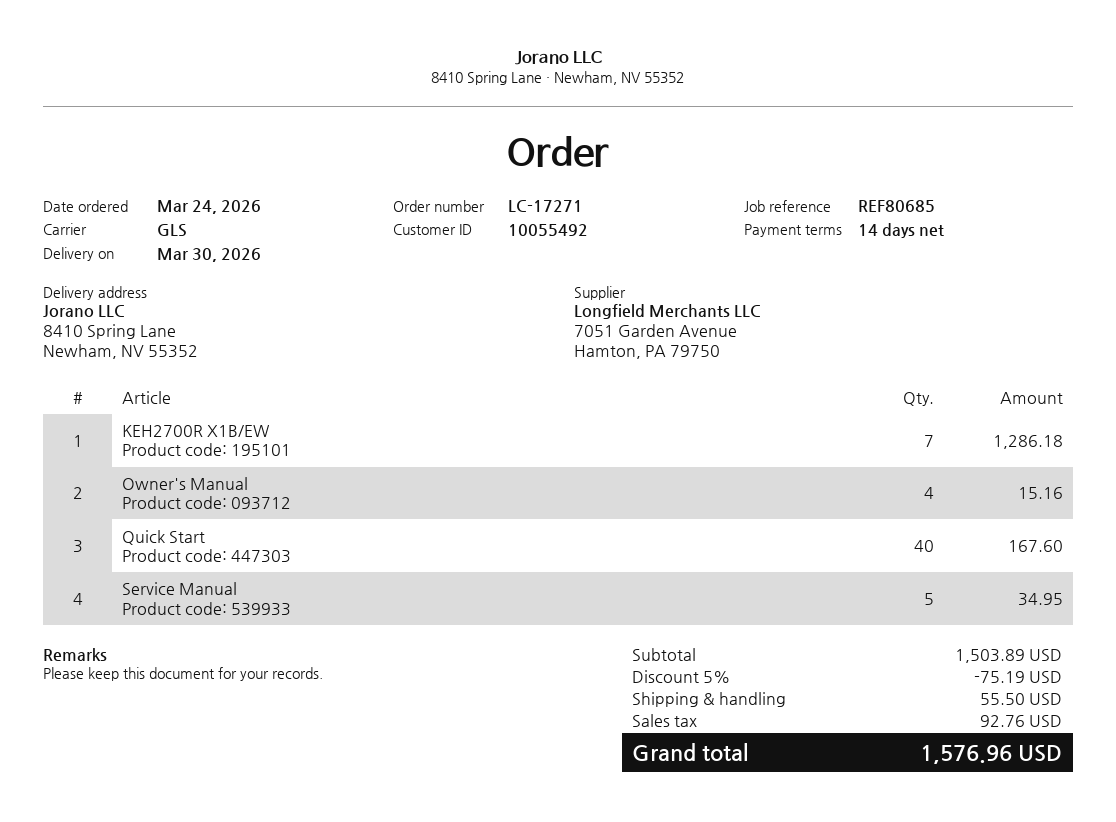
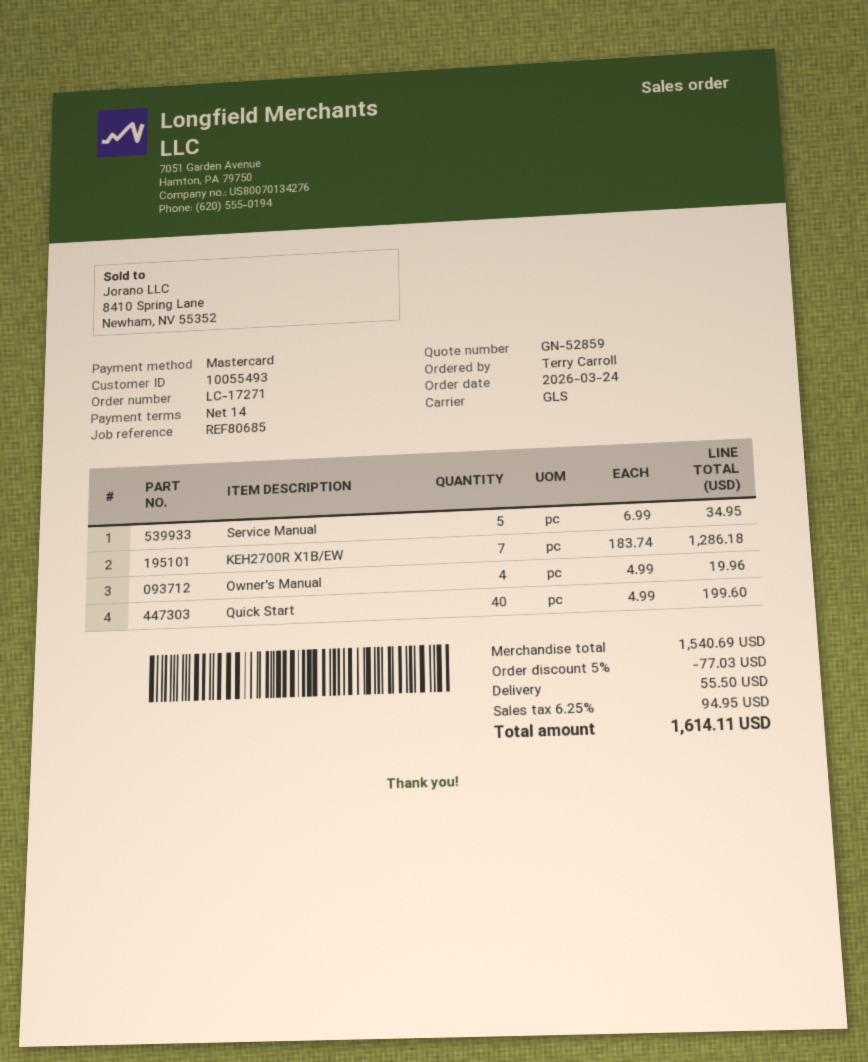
customer number: 10055492 -> 10055493
Owner's Manual: 4 for 15.16 -> 4 for 19.96
Quick Start: 40 for 167.60 -> 40 for 199.60
subtotal: 1503.89 -> 1540.69
discount: 5% = 75.19 -> 5% = 77.03
tax: 92.76 -> 94.95
total: 1576.96 -> 1614.11

